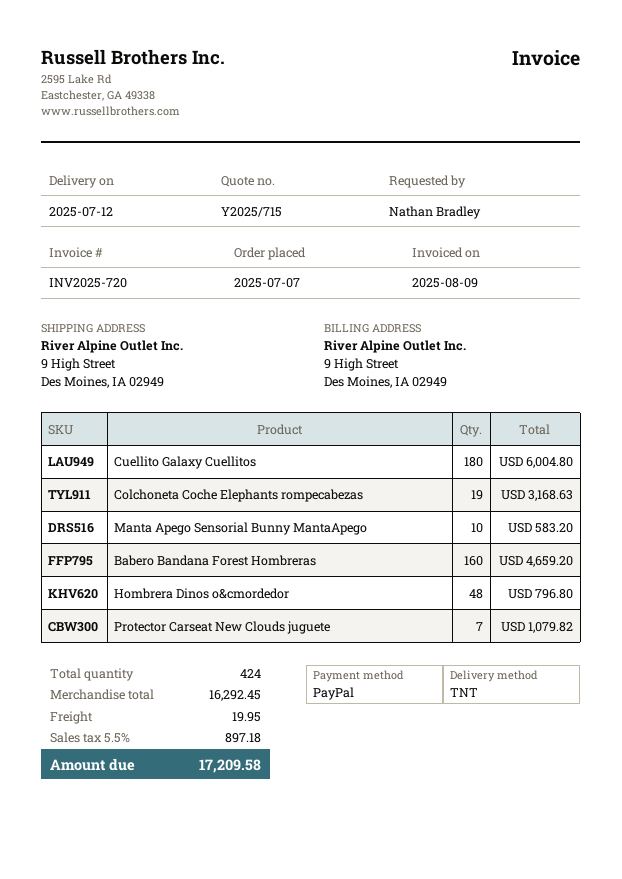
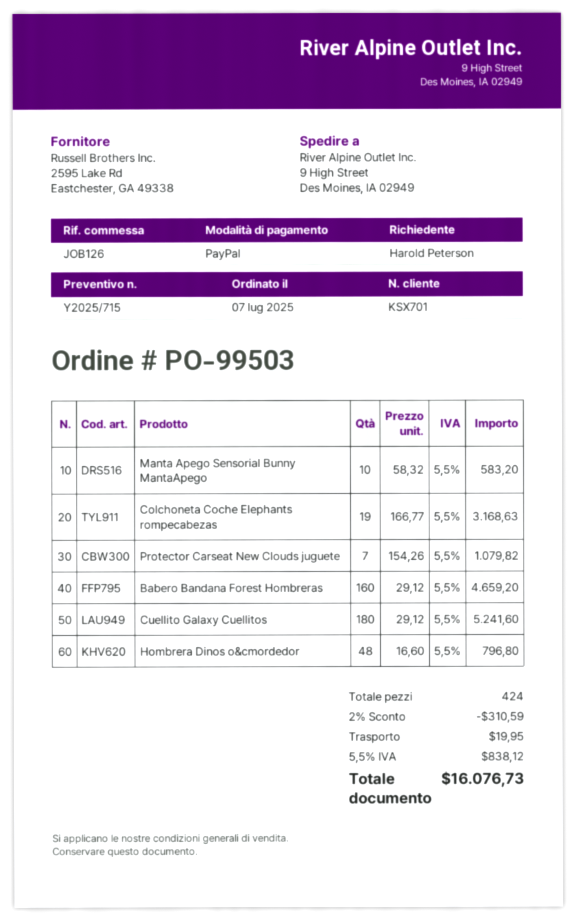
ordered by: Nathan Bradley -> Harold Peterson
Cuellito Galaxy Cuellitos: 180 for 6004.80 -> 180 for 5241.60
discount: none -> 2% = 310.59
tax: 5.5% = 897.18 -> 5.5% = 838.12
total: 17209.58 -> 16076.73

